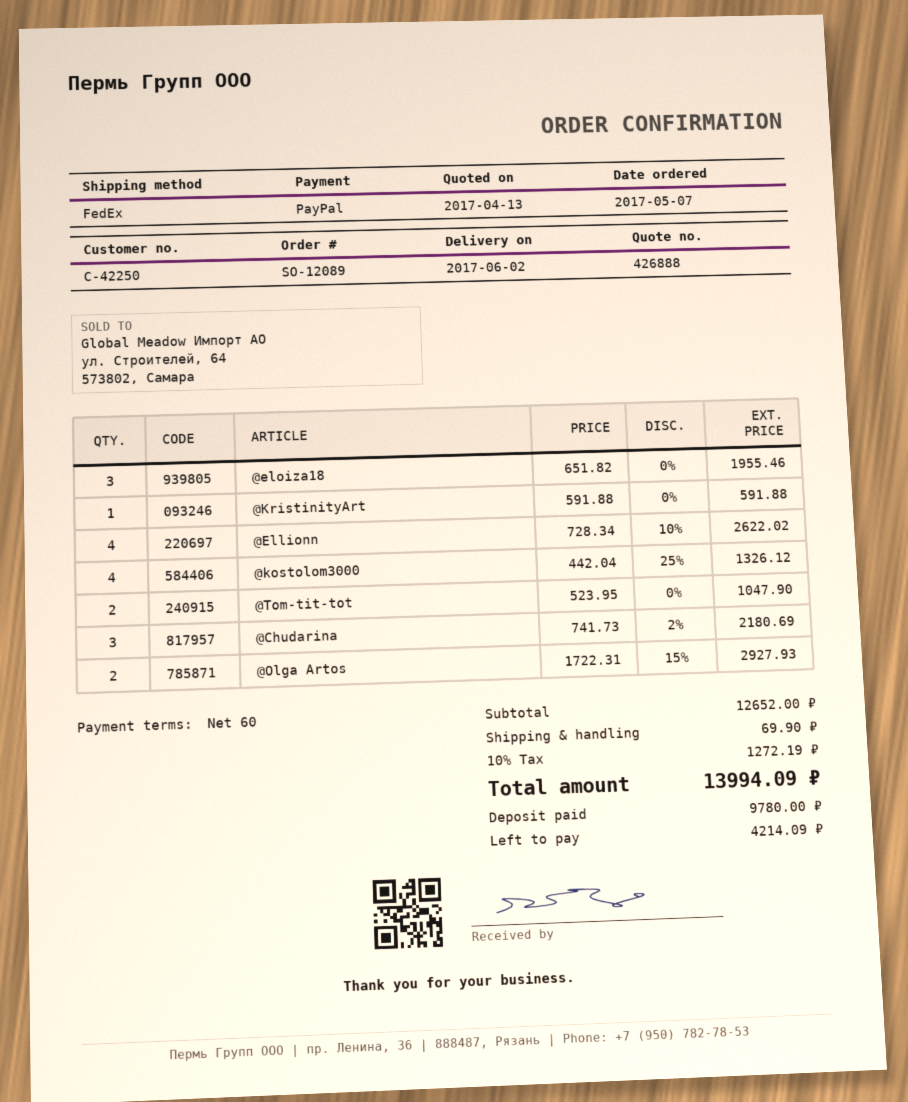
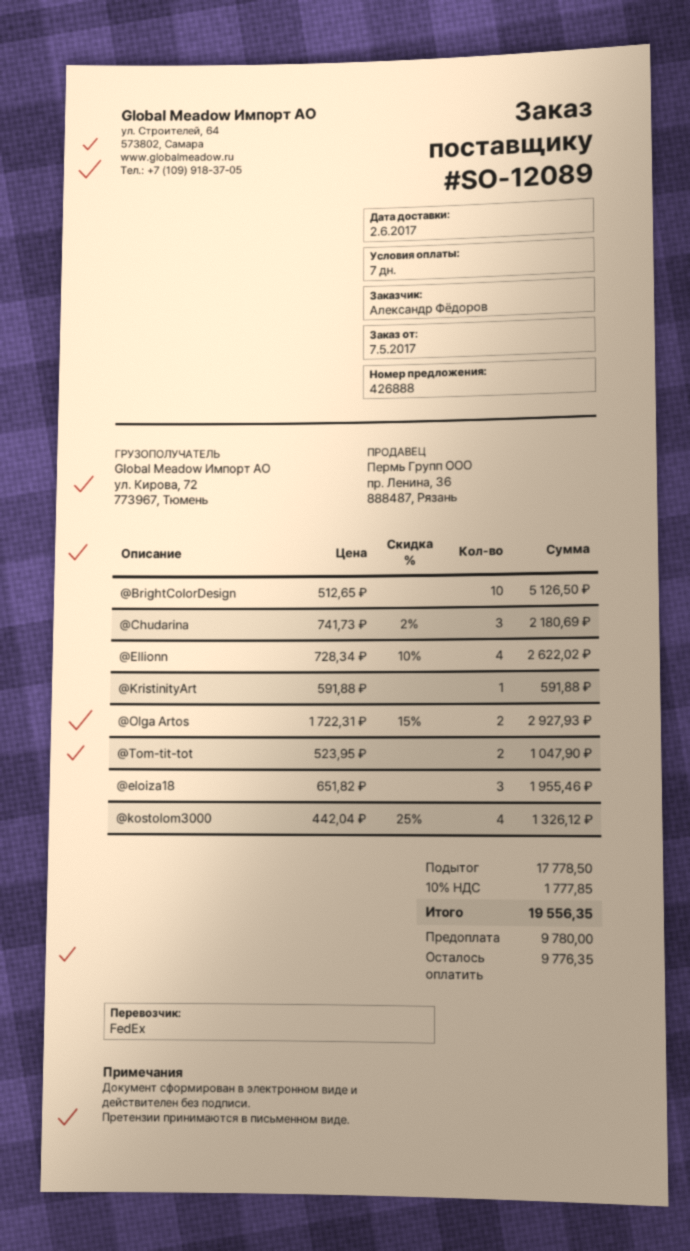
payment terms: 60 days -> 7 days
@BrightColorDesign: none -> 10 x 512.65 = 5126.50
subtotal: 12652.00 -> 17778.50
shipping: 69.90 -> none
tax: 10% = 1272.19 -> 10% = 1777.85
total: 13994.09 -> 19556.35
balance: 4214.09 -> 9776.35

